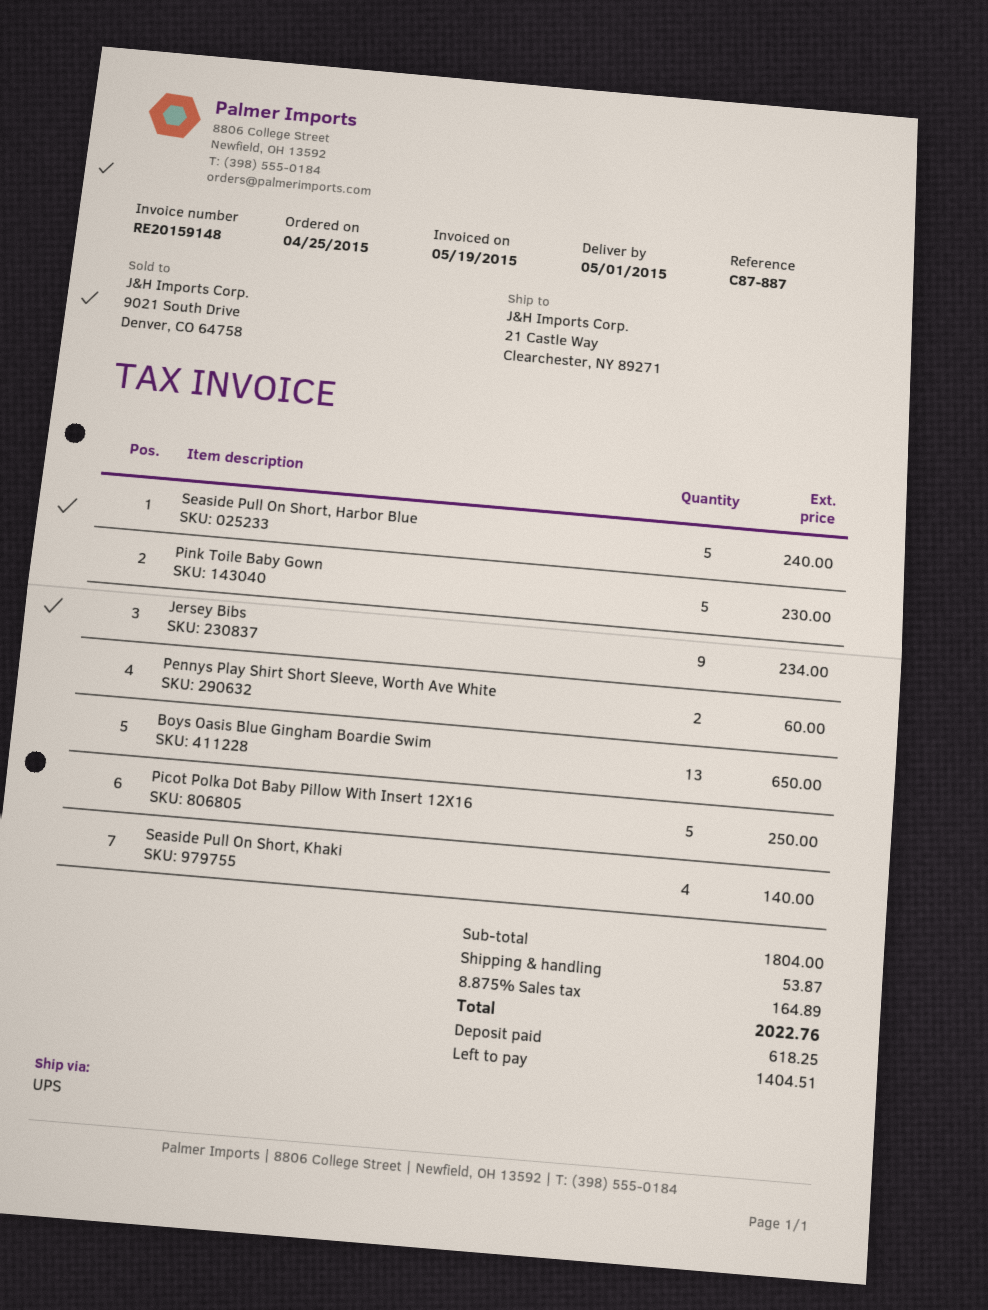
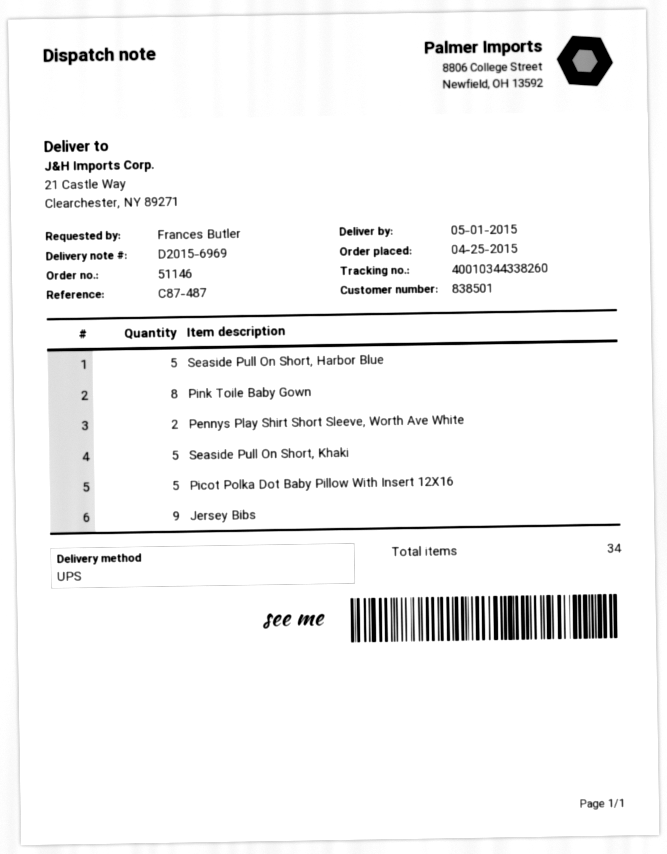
reference: C87-887 -> C87-487
Pink Toile Baby Gown: 5 -> 8
Boys Oasis Blue Gingham Boardie Swim: 13 -> none
Seaside Pull On Short, Khaki: 4 -> 5

